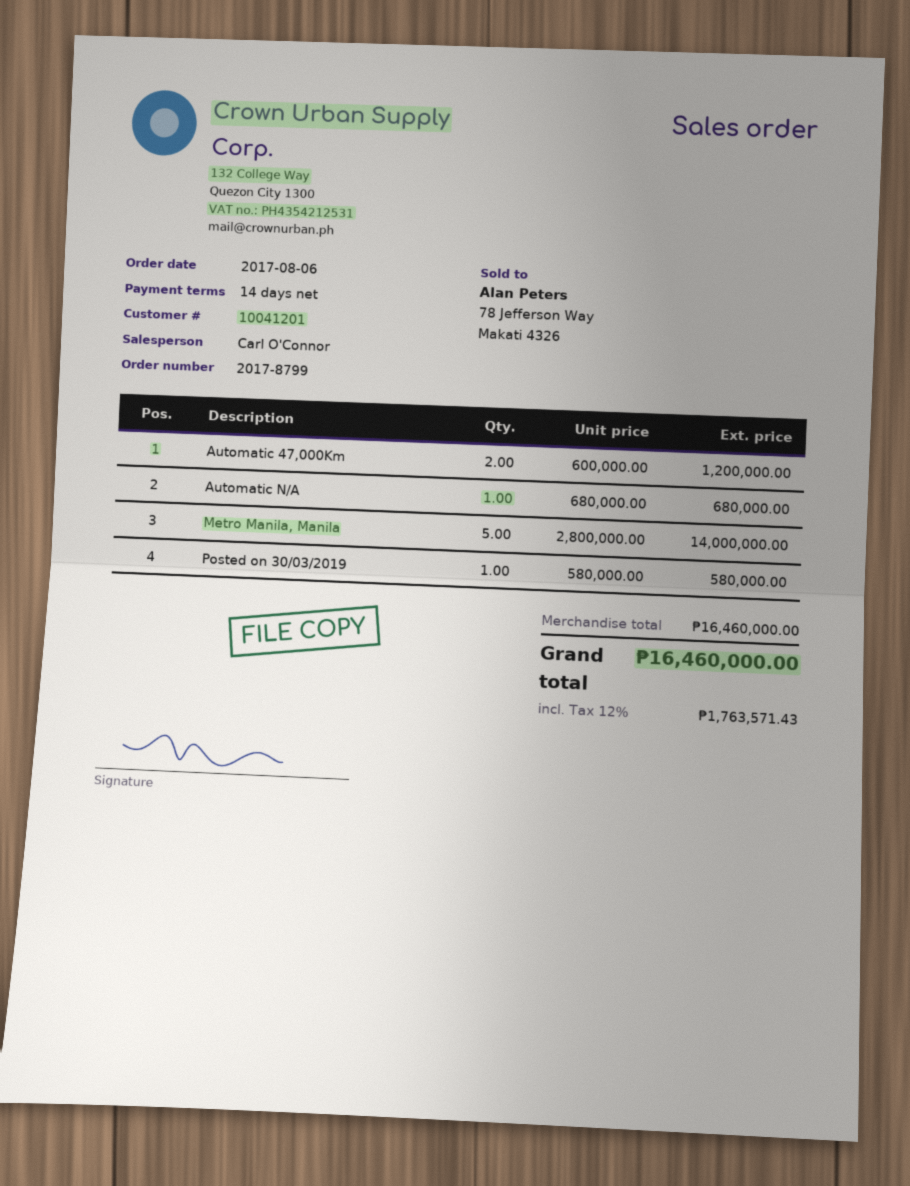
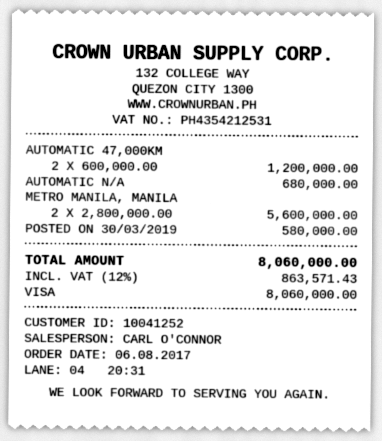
customer number: 10041201 -> 10041252
Metro Manila, Manila: 5 x 2800000.00 = 14000000.00 -> 2 x 2800000.00 = 5600000.00
tax: 12% = 1763571.43 -> 12% = 863571.43
total: 16460000.00 -> 8060000.00

